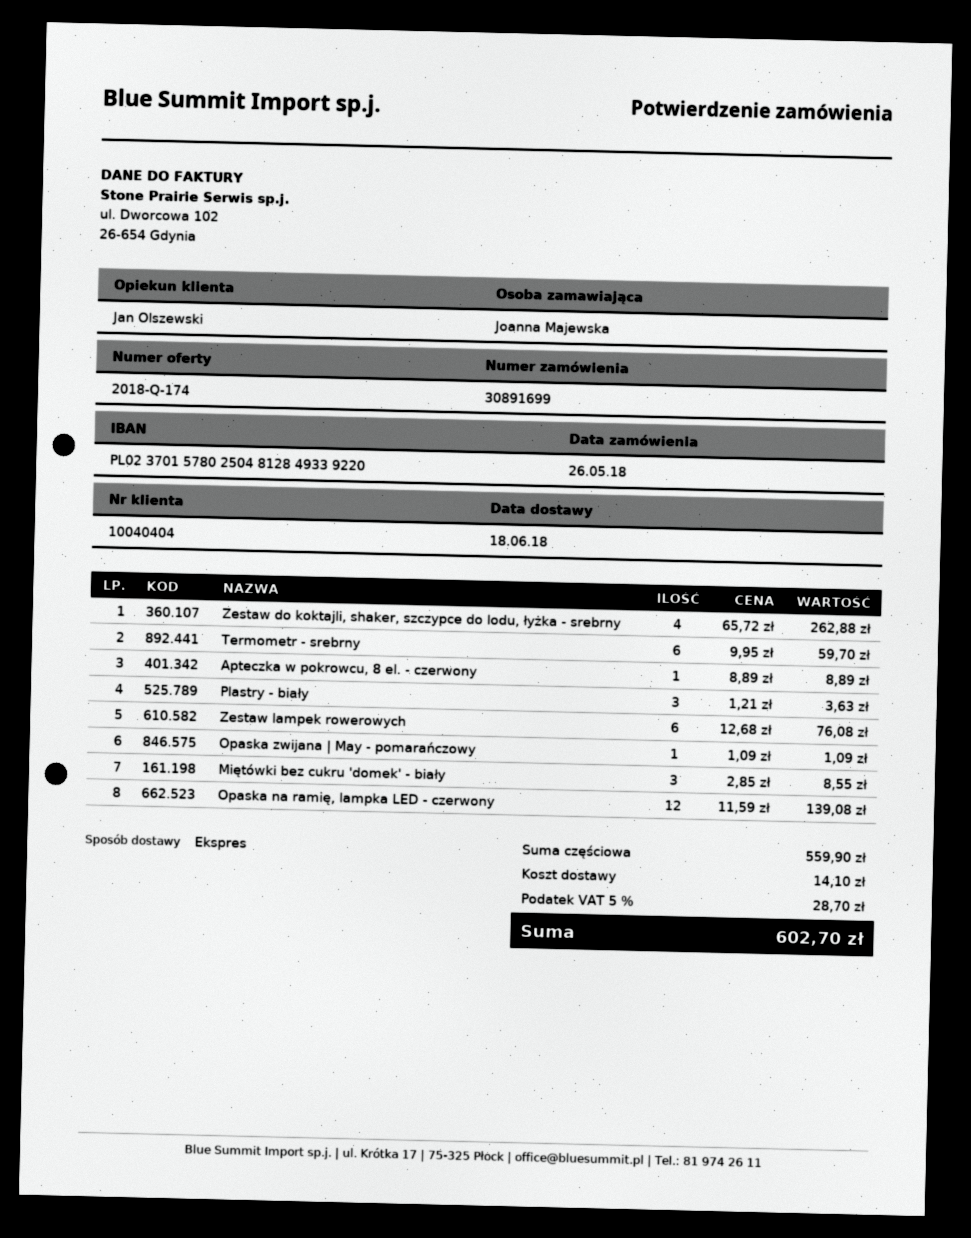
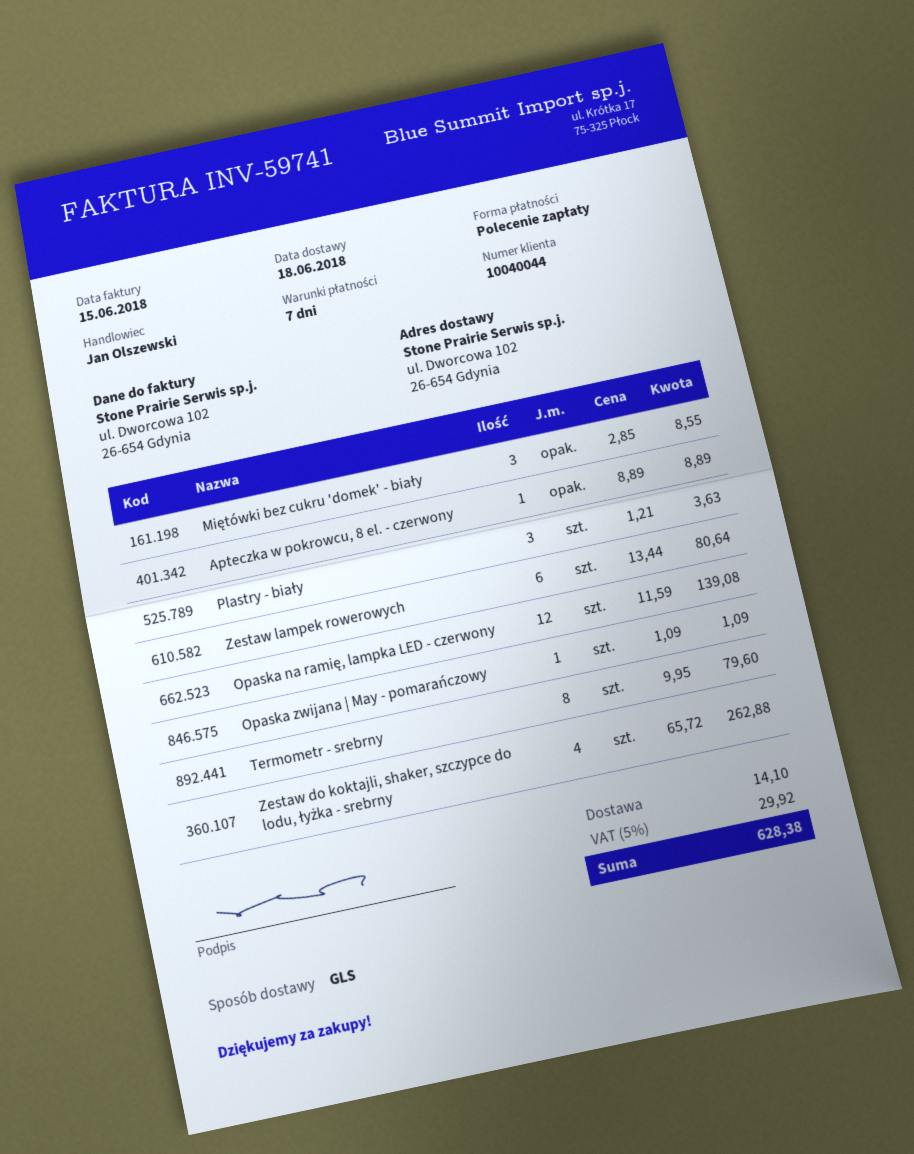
customer number: 10040404 -> 10040044
shipping method: express -> GLS
Termometr - srebrny: 6 x 9.95 = 59.70 -> 8 x 9.95 = 79.60
Zestaw lampek rowerowych: 6 x 12.68 = 76.08 -> 6 x 13.44 = 80.64
tax: 5% = 28.70 -> 5% = 29.92
total: 602.70 -> 628.38

